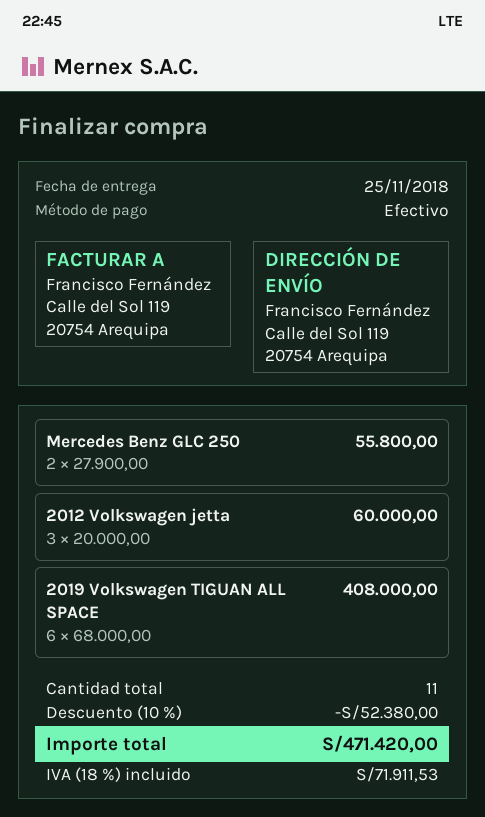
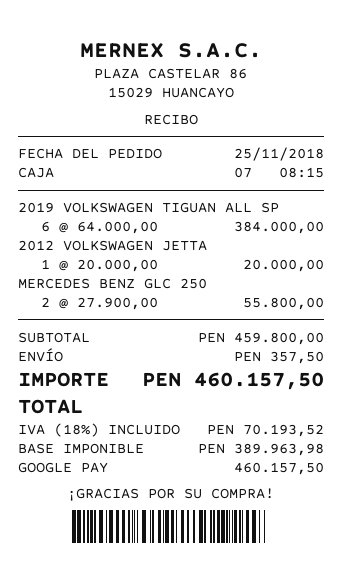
payment method: cash -> Google Pay
2012 Volkswagen jetta: 3 x 20000.00 = 60000.00 -> 1 x 20000.00 = 20000.00
2019 Volkswagen TIGUAN ALL SPACE: 6 x 68000.00 = 408000.00 -> 6 x 64000.00 = 384000.00
discount: 10% = 52380.00 -> none
shipping: none -> 357.50
tax: 18% = 71911.53 -> 18% = 70193.52
total: 471420.00 -> 460157.50

